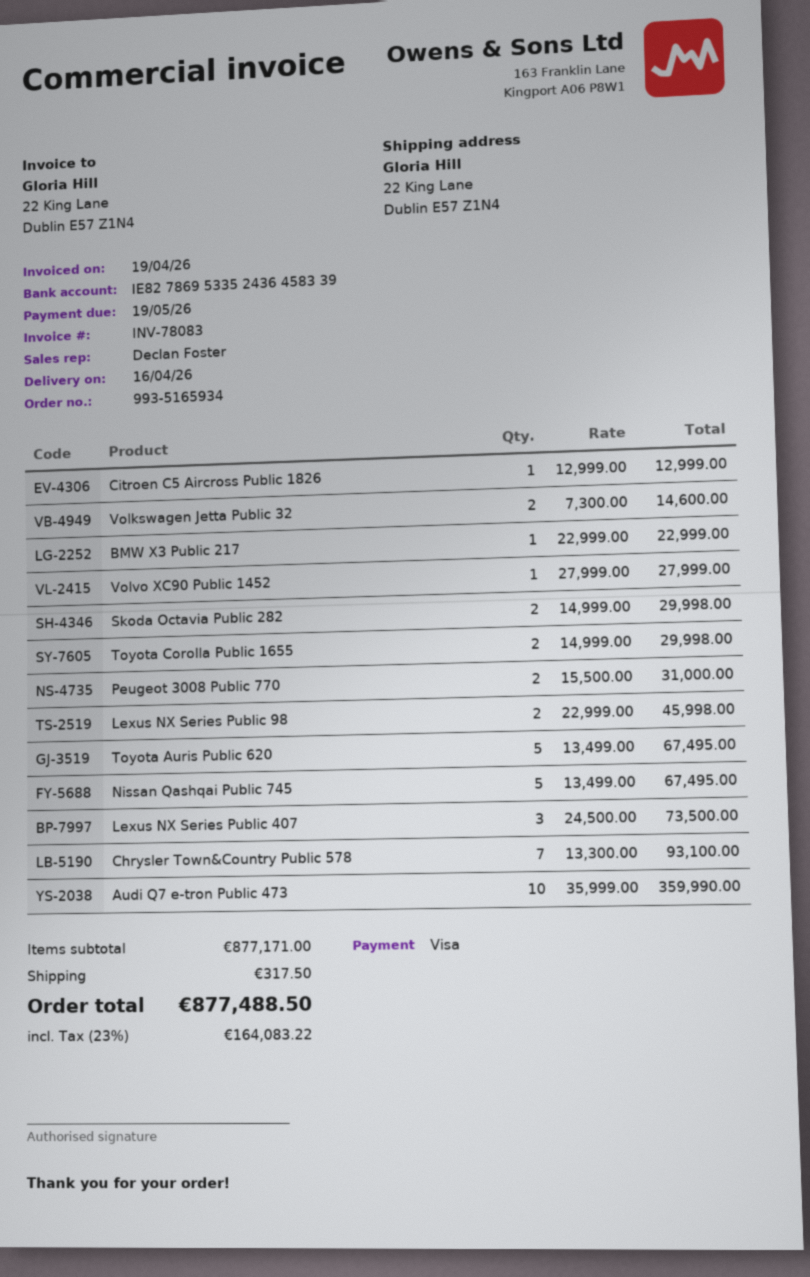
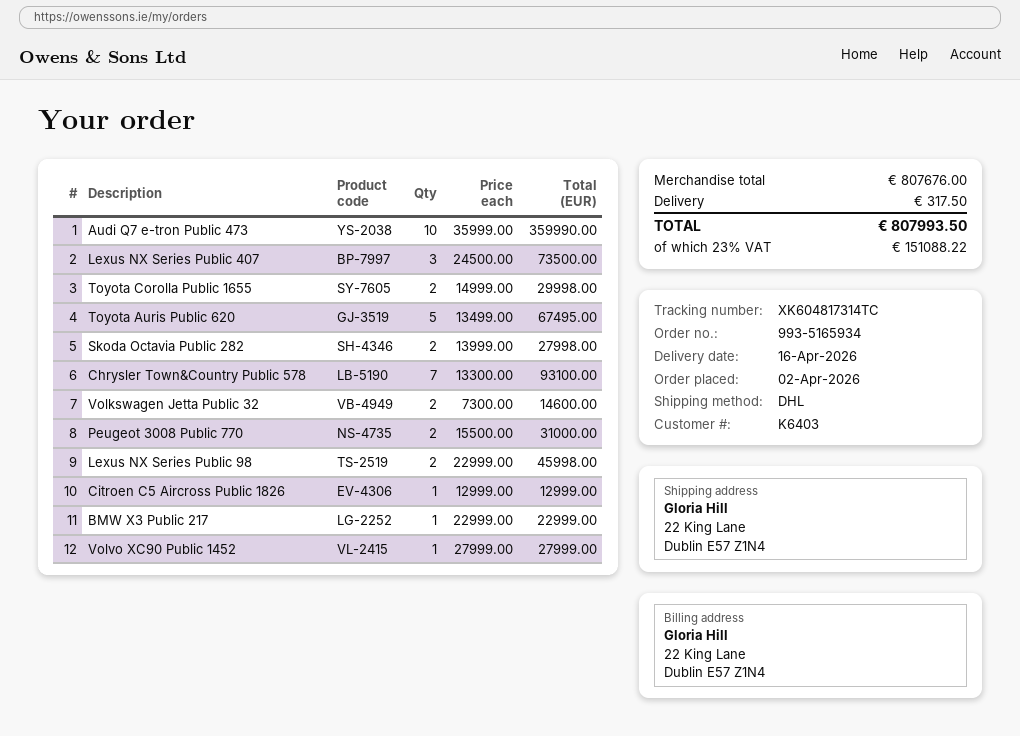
Skoda Octavia Public 282: 2 x 14999.00 = 29998.00 -> 2 x 13999.00 = 27998.00
Nissan Qashqai Public 745: 5 x 13499.00 = 67495.00 -> none
subtotal: 877171.00 -> 807676.00
tax: 23% = 164083.22 -> 23% = 151088.22
total: 877488.50 -> 807993.50

